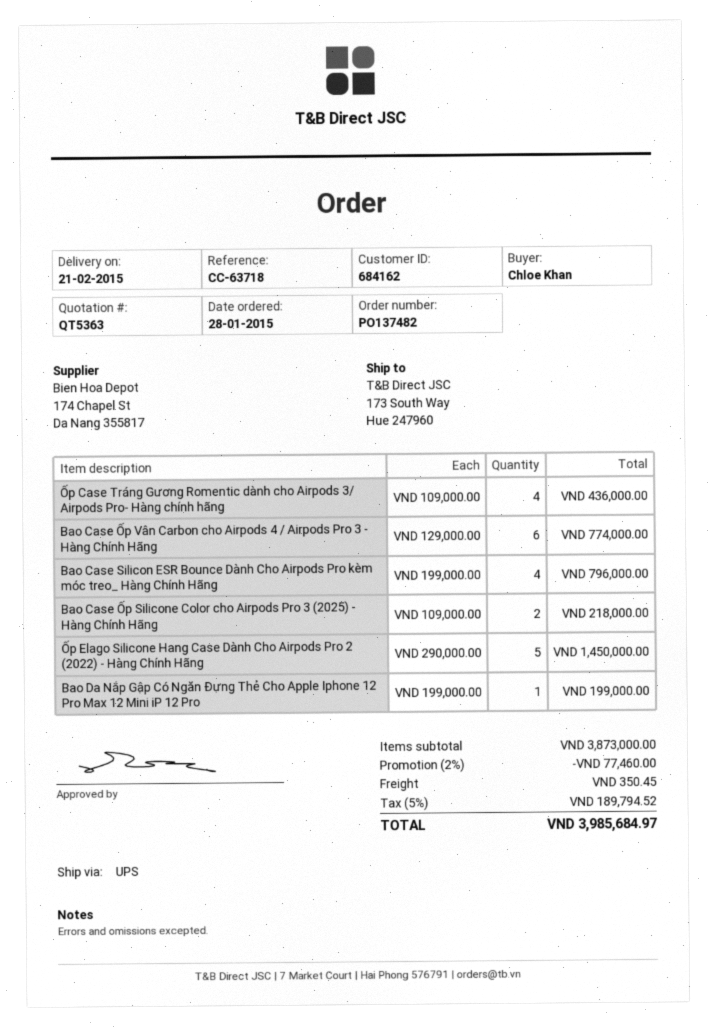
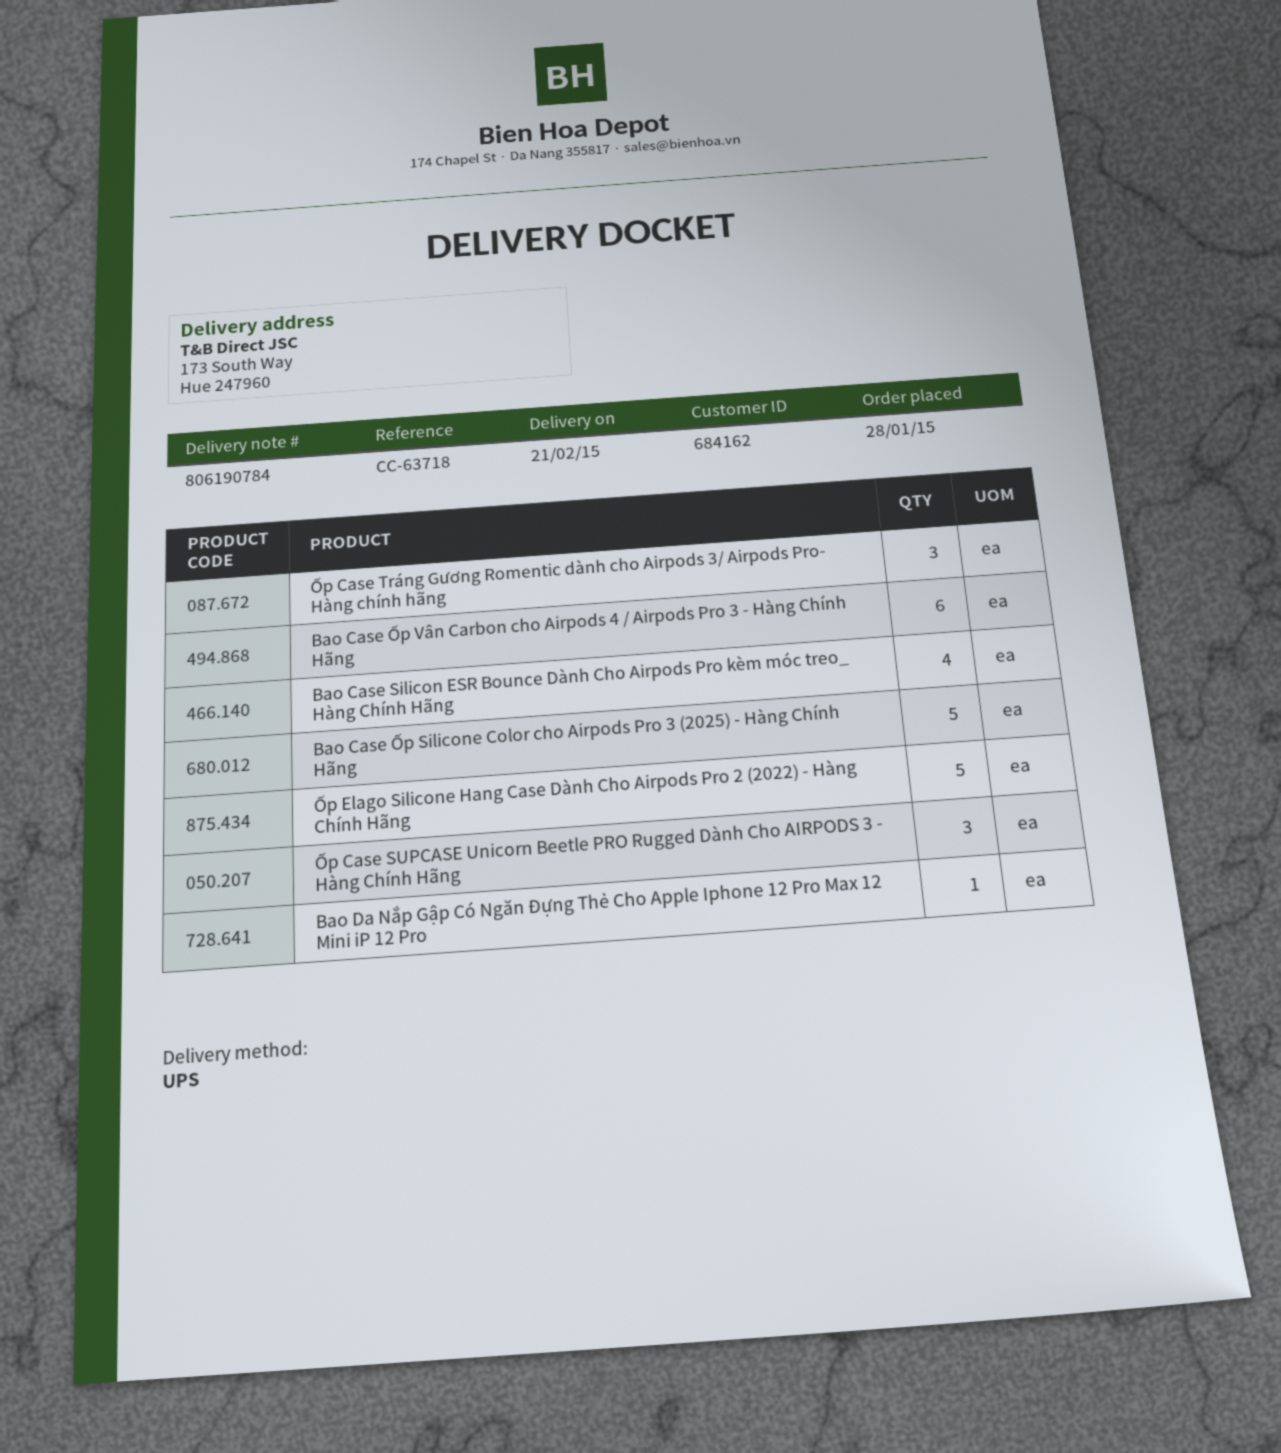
Ốp Case Tráng Gương Romentic dành cho Airpods 3/ Airpods Pro- Hàng chính hãng: 4 -> 3
Bao Case Ốp Silicone Color cho Airpods Pro 3 (2025) - Hàng Chính Hãng: 2 -> 5
Ốp Case SUPCASE Unicorn Beetle PRO Rugged Dành Cho AIRPODS 3 - Hàng Chính Hãng: none -> 3

